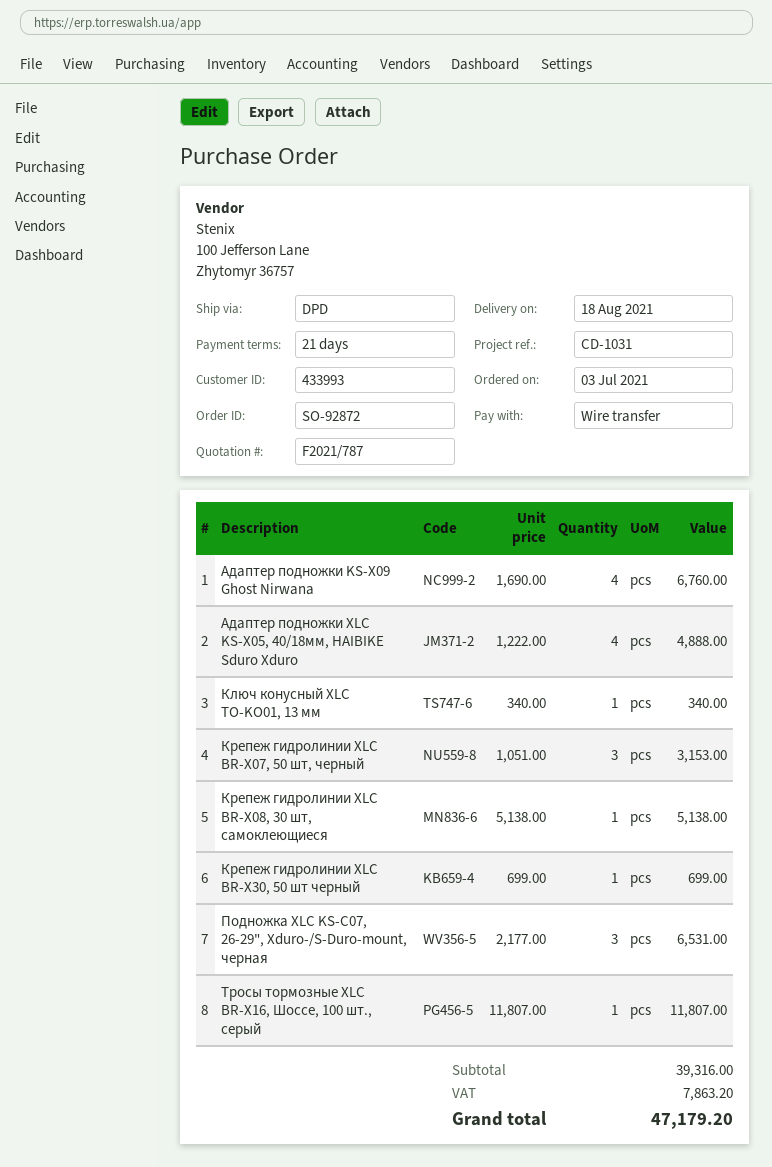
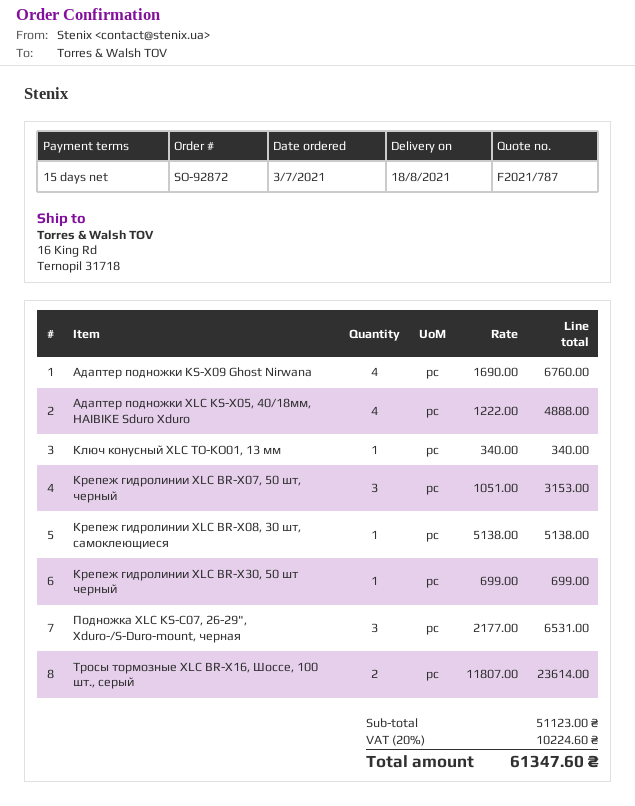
payment terms: 21 days -> 15 days
Тросы тормозные XLC BR-X16, Шоссе, 100 шт., серый: 1 x 11807.00 = 11807.00 -> 2 x 11807.00 = 23614.00
subtotal: 39316.00 -> 51123.00
tax: 7863.20 -> 10224.60
total: 47179.20 -> 61347.60

